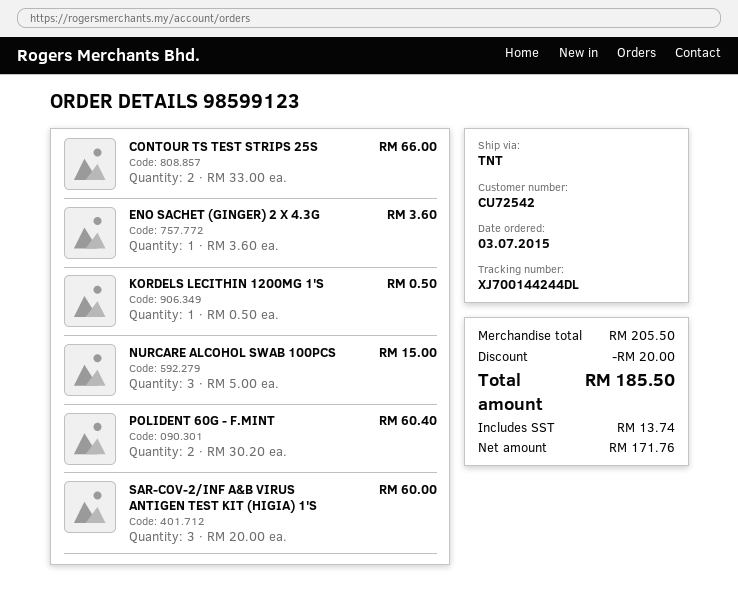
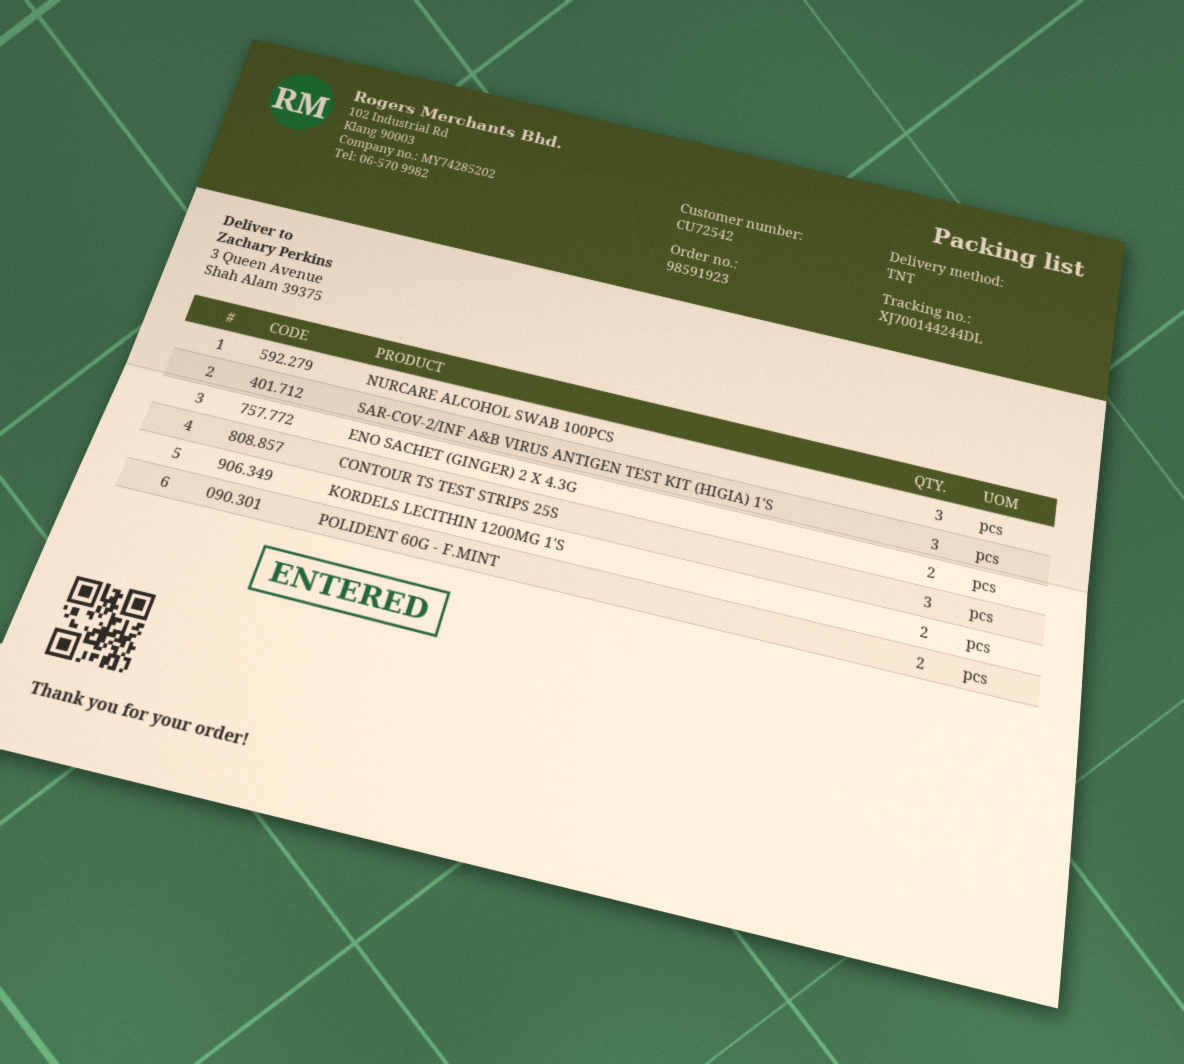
order number: 98599123 -> 98591923
CONTOUR TS TEST STRIPS 25S: 2 -> 3
ENO SACHET (GINGER) 2 X 4.3G: 1 -> 2
KORDELS LECITHIN 1200MG 1'S: 1 -> 2

